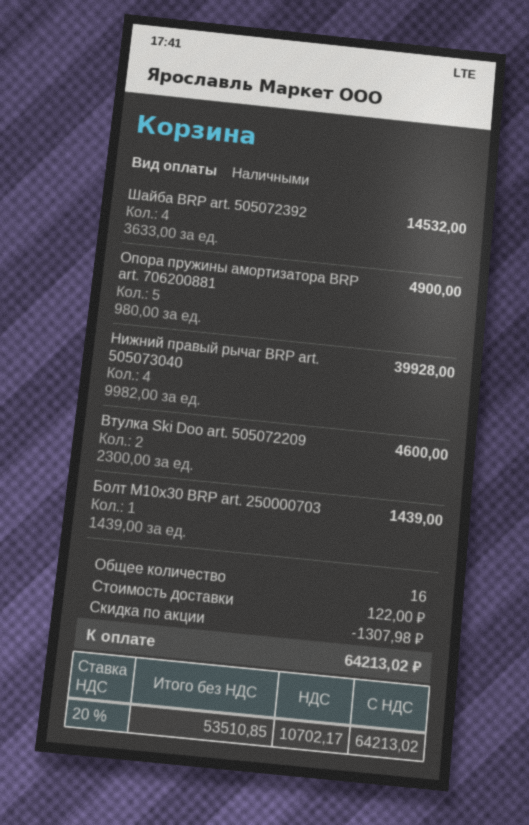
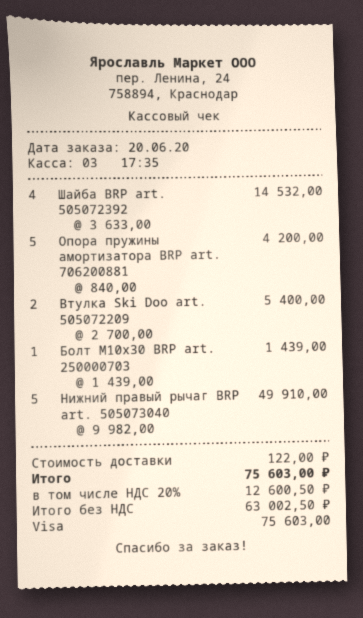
payment method: cash -> Visa
Опора пружины амортизатора BRP art. 706200881: 5 x 980.00 = 4900.00 -> 5 x 840.00 = 4200.00
Нижний правый рычаг BRP art. 505073040: 4 x 9982.00 = 39928.00 -> 5 x 9982.00 = 49910.00
Втулка Ski Doo art. 505072209: 2 x 2300.00 = 4600.00 -> 2 x 2700.00 = 5400.00
discount: 1307.98 -> none
net: 53510.85 -> 63002.50
tax: 20% = 10702.17 -> 20% = 12600.50
total: 64213.02 -> 75603.00

